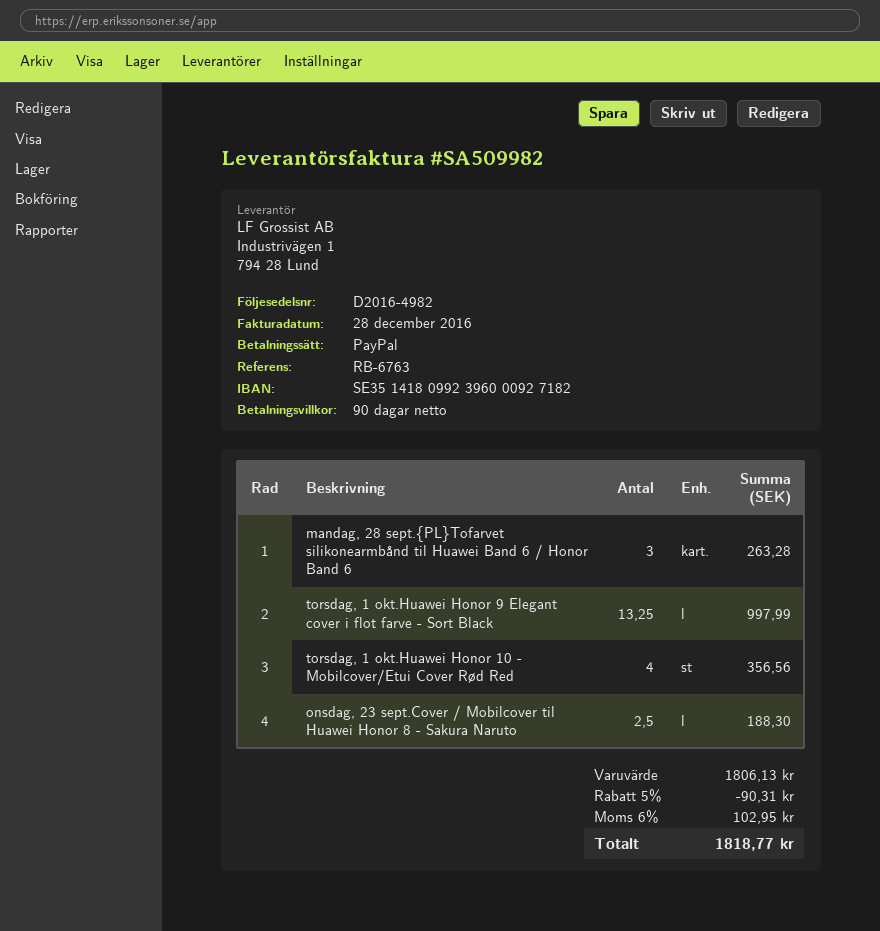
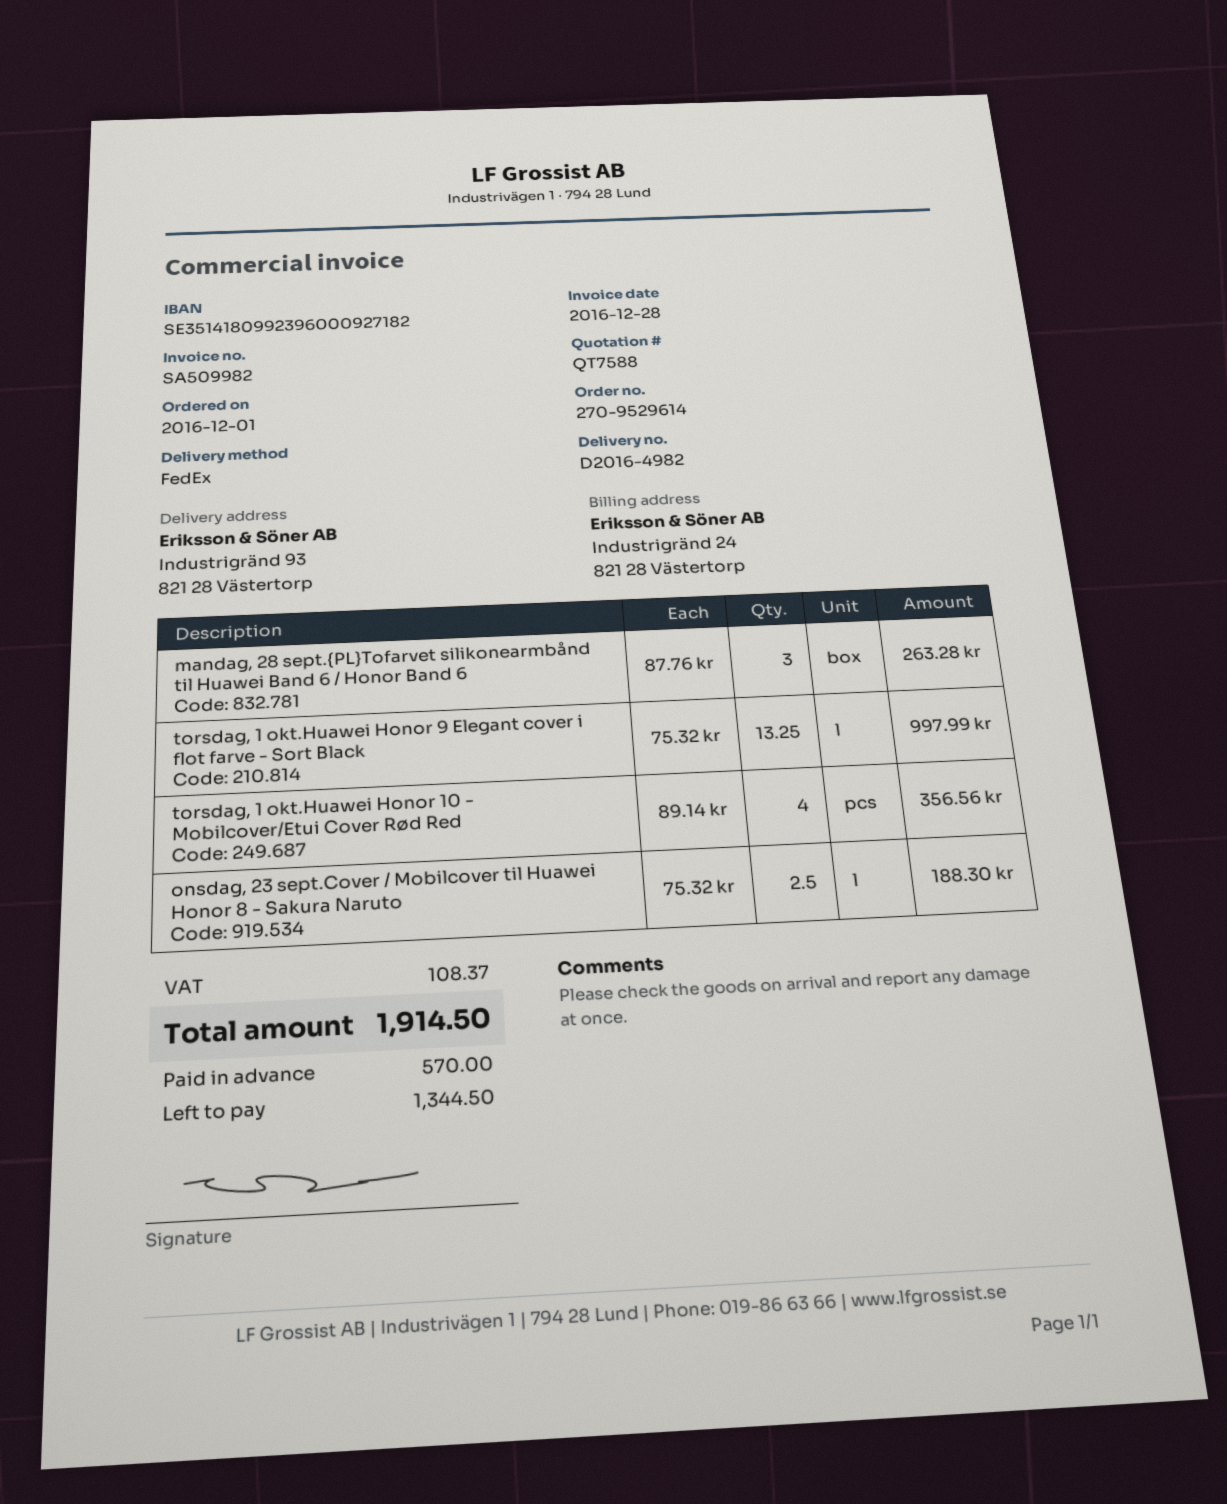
discount: 5% = 90.31 -> none
tax: 102.95 -> 108.37
total: 1818.77 -> 1914.50

